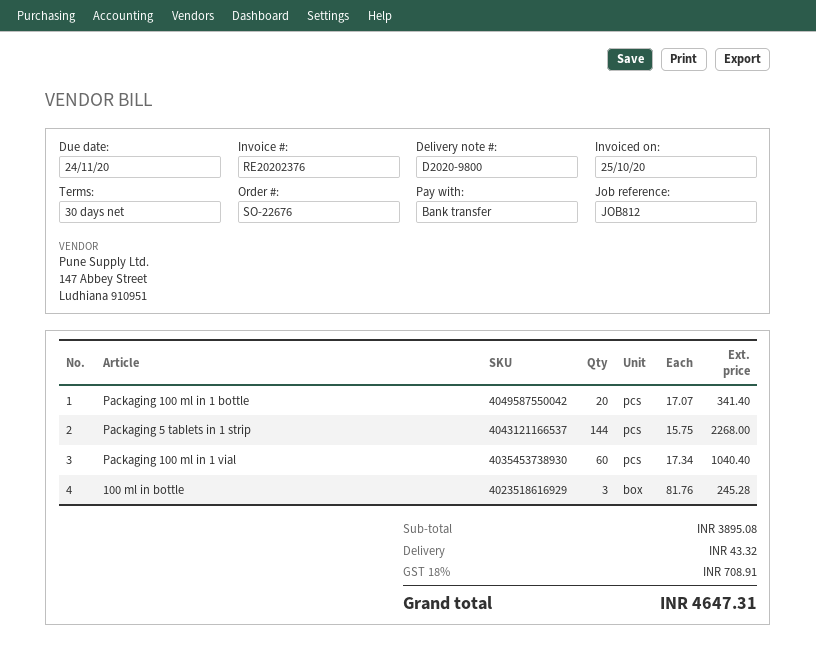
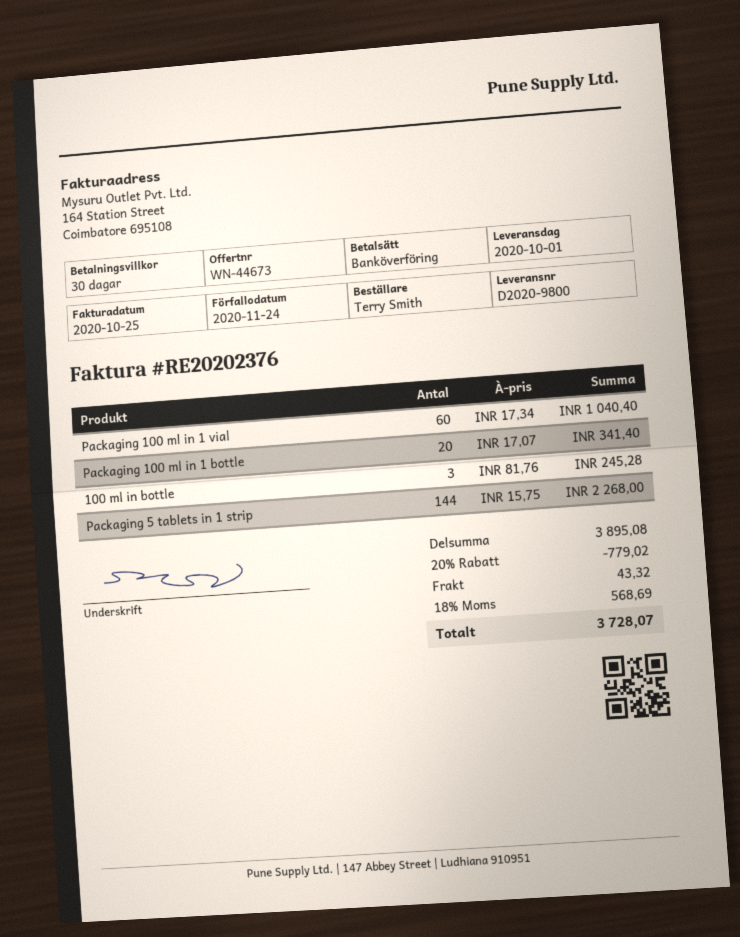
discount: none -> 20% = 779.02
tax: 18% = 708.91 -> 18% = 568.69
total: 4647.31 -> 3728.07

